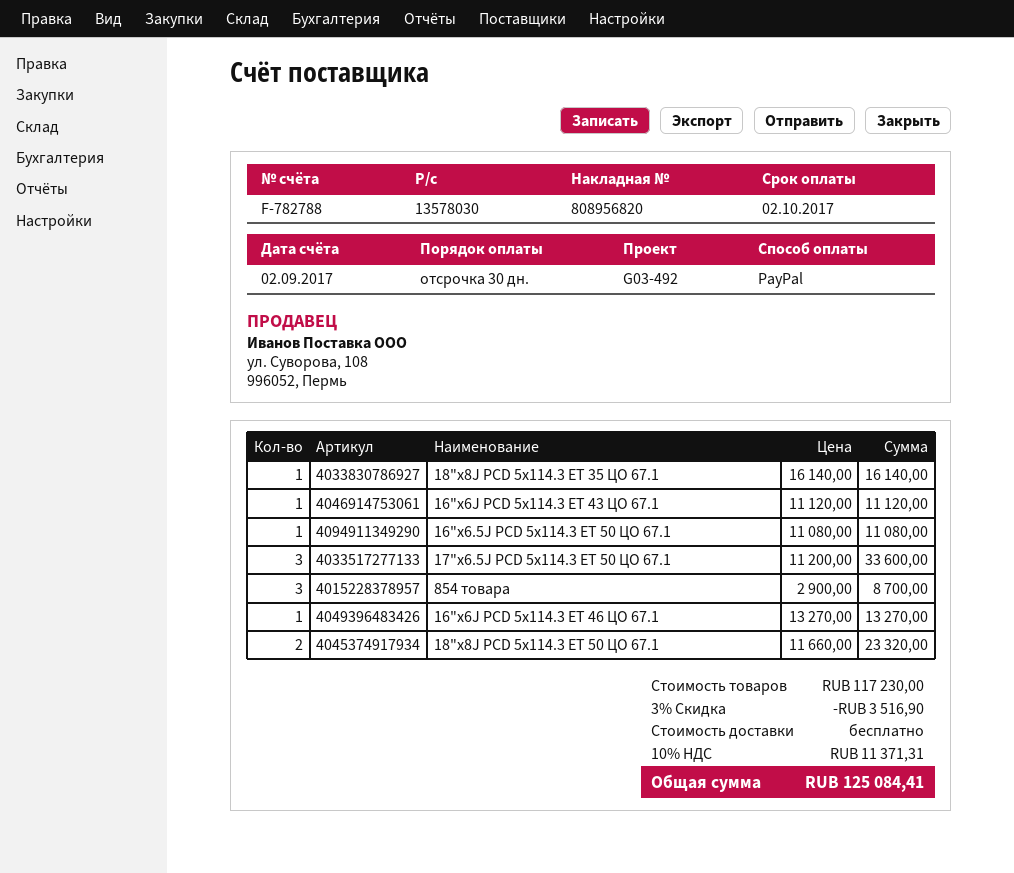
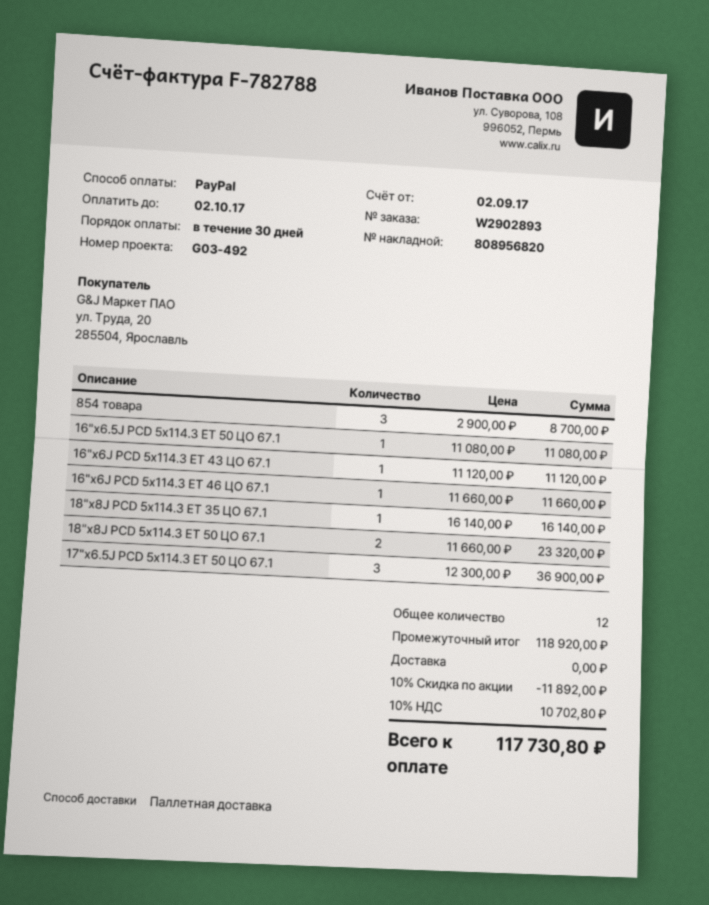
17"x6.5J PCD 5x114.3 ЕТ 50 ЦО 67.1: 3 x 11200.00 = 33600.00 -> 3 x 12300.00 = 36900.00
16"x6J PCD 5x114.3 ЕТ 46 ЦО 67.1: 1 x 13270.00 = 13270.00 -> 1 x 11660.00 = 11660.00
subtotal: 117230.00 -> 118920.00
discount: 3% = 3516.90 -> 10% = 11892.00
tax: 10% = 11371.31 -> 10% = 10702.80
total: 125084.41 -> 117730.80

